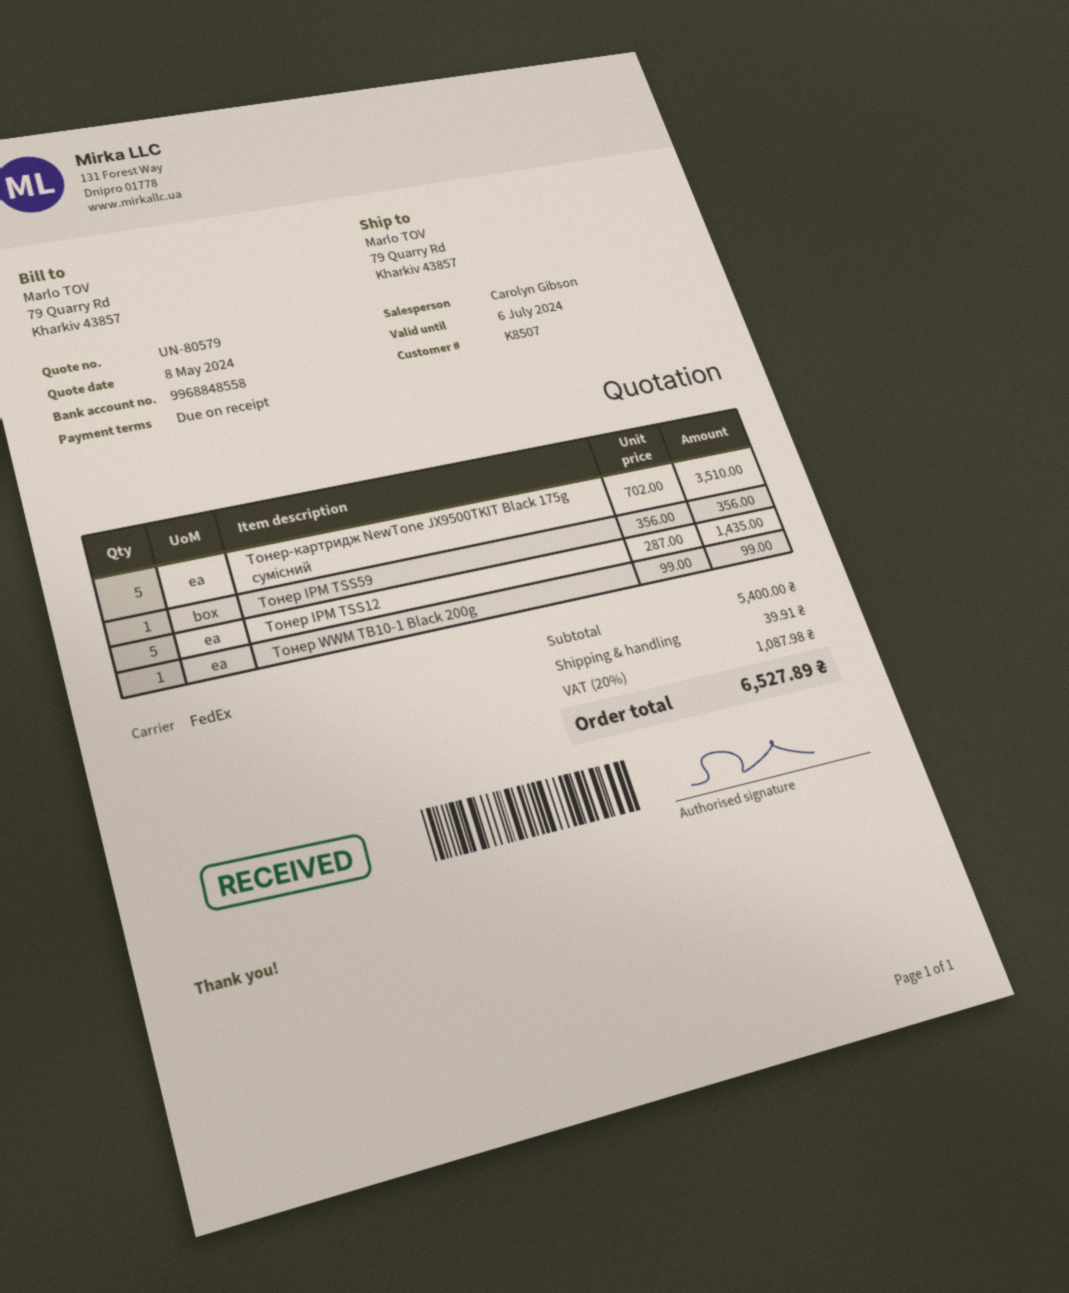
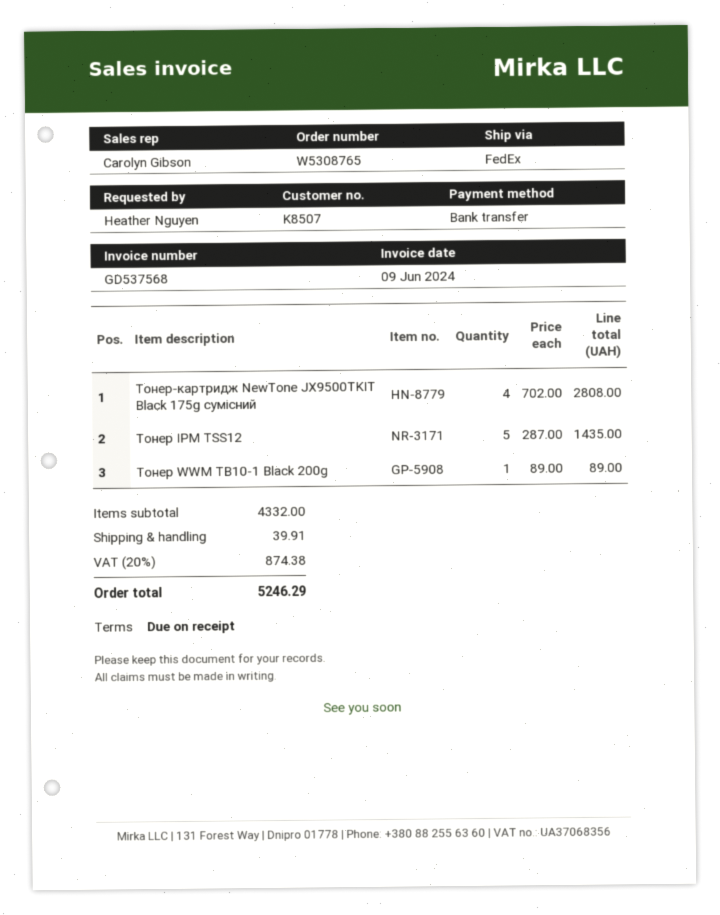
Тонер-картридж NewTone JX9500TKIT Black 175g сумісний: 5 x 702.00 = 3510.00 -> 4 x 702.00 = 2808.00
Тонер IPM TSS59: 1 x 356.00 = 356.00 -> none
Тонер WWM TB10-1 Black 200g: 1 x 99.00 = 99.00 -> 1 x 89.00 = 89.00
subtotal: 5400.00 -> 4332.00
tax: 20% = 1087.98 -> 20% = 874.38
total: 6527.89 -> 5246.29

